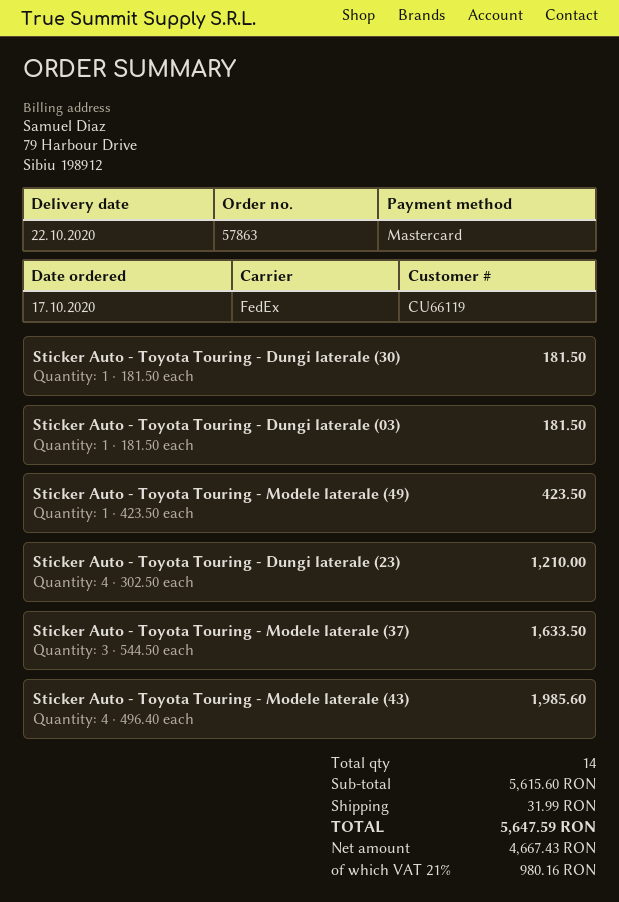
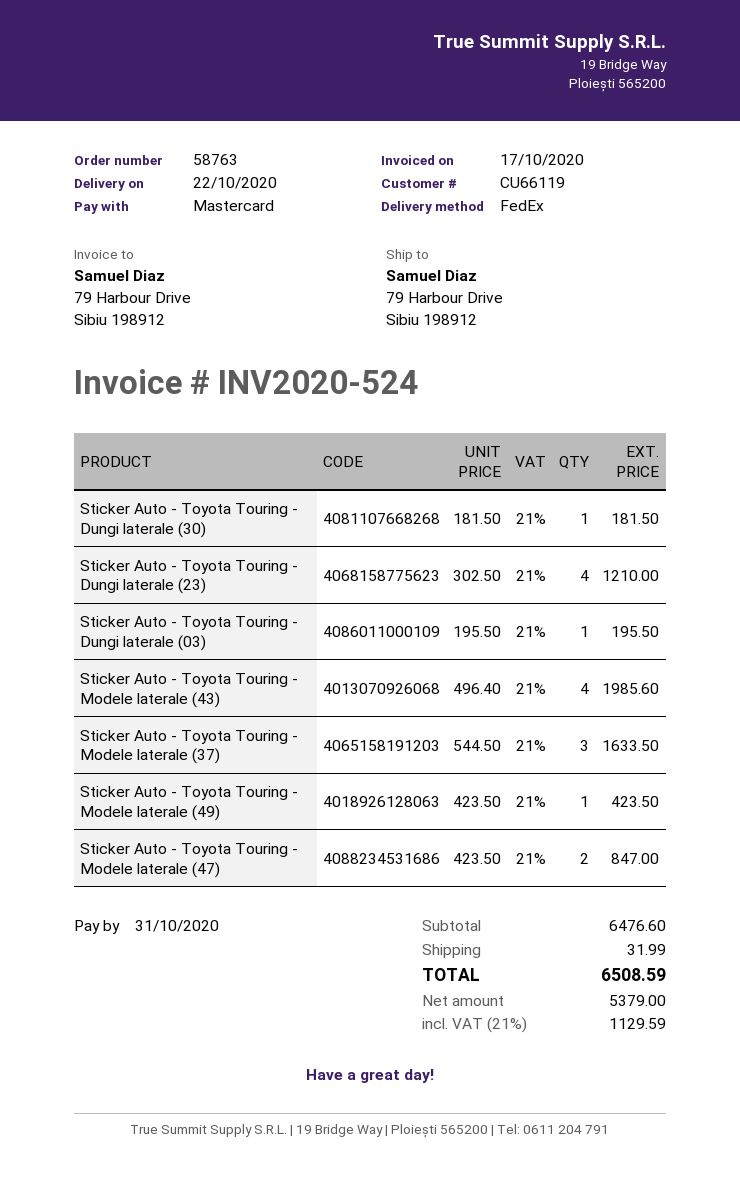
order number: 57863 -> 58763
Sticker Auto - Toyota Touring - Dungi laterale (03): 1 x 181.50 = 181.50 -> 1 x 195.50 = 195.50
Sticker Auto - Toyota Touring - Modele laterale (47): none -> 2 x 423.50 = 847.00
subtotal: 5615.60 -> 6476.60
net: 4667.43 -> 5379.00
tax: 21% = 980.16 -> 21% = 1129.59
total: 5647.59 -> 6508.59

